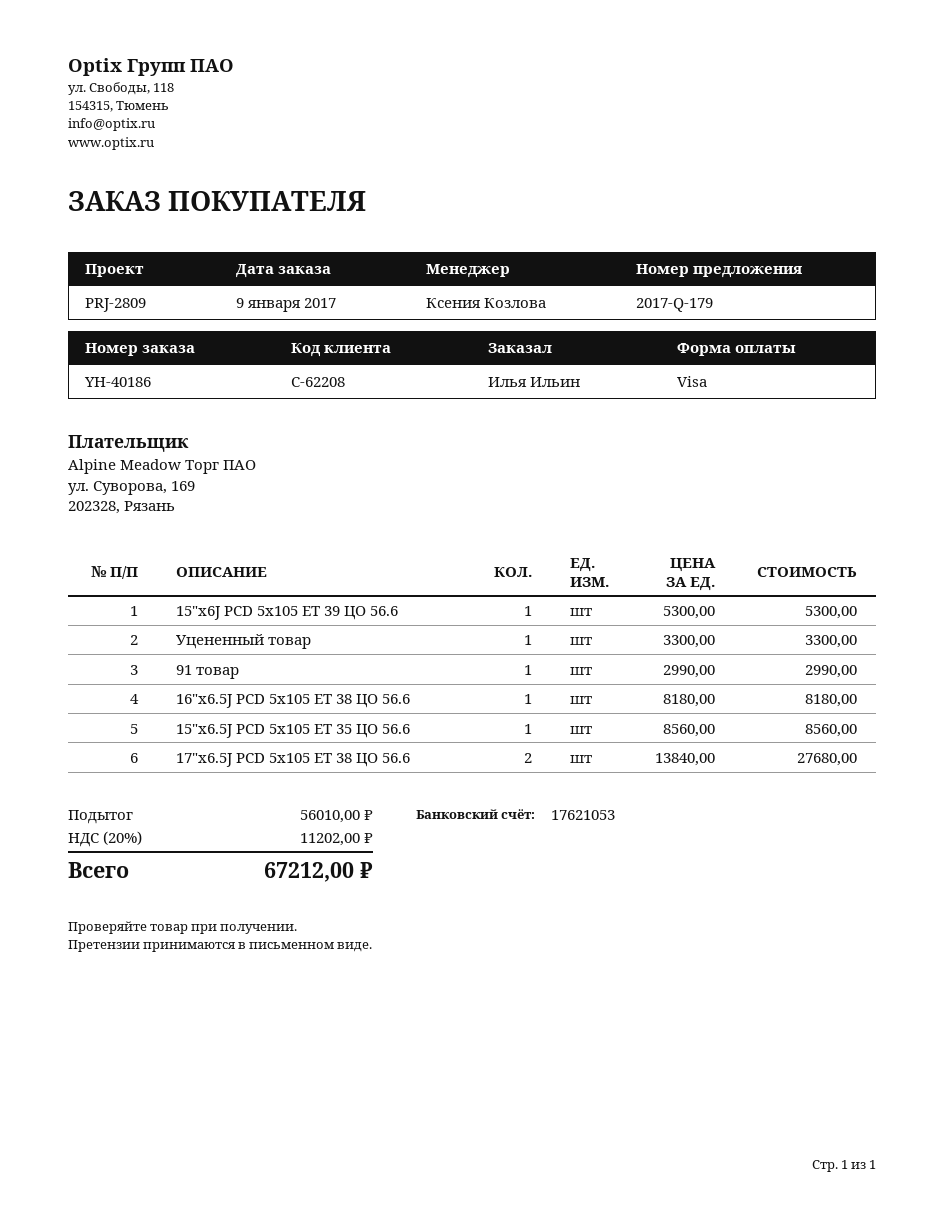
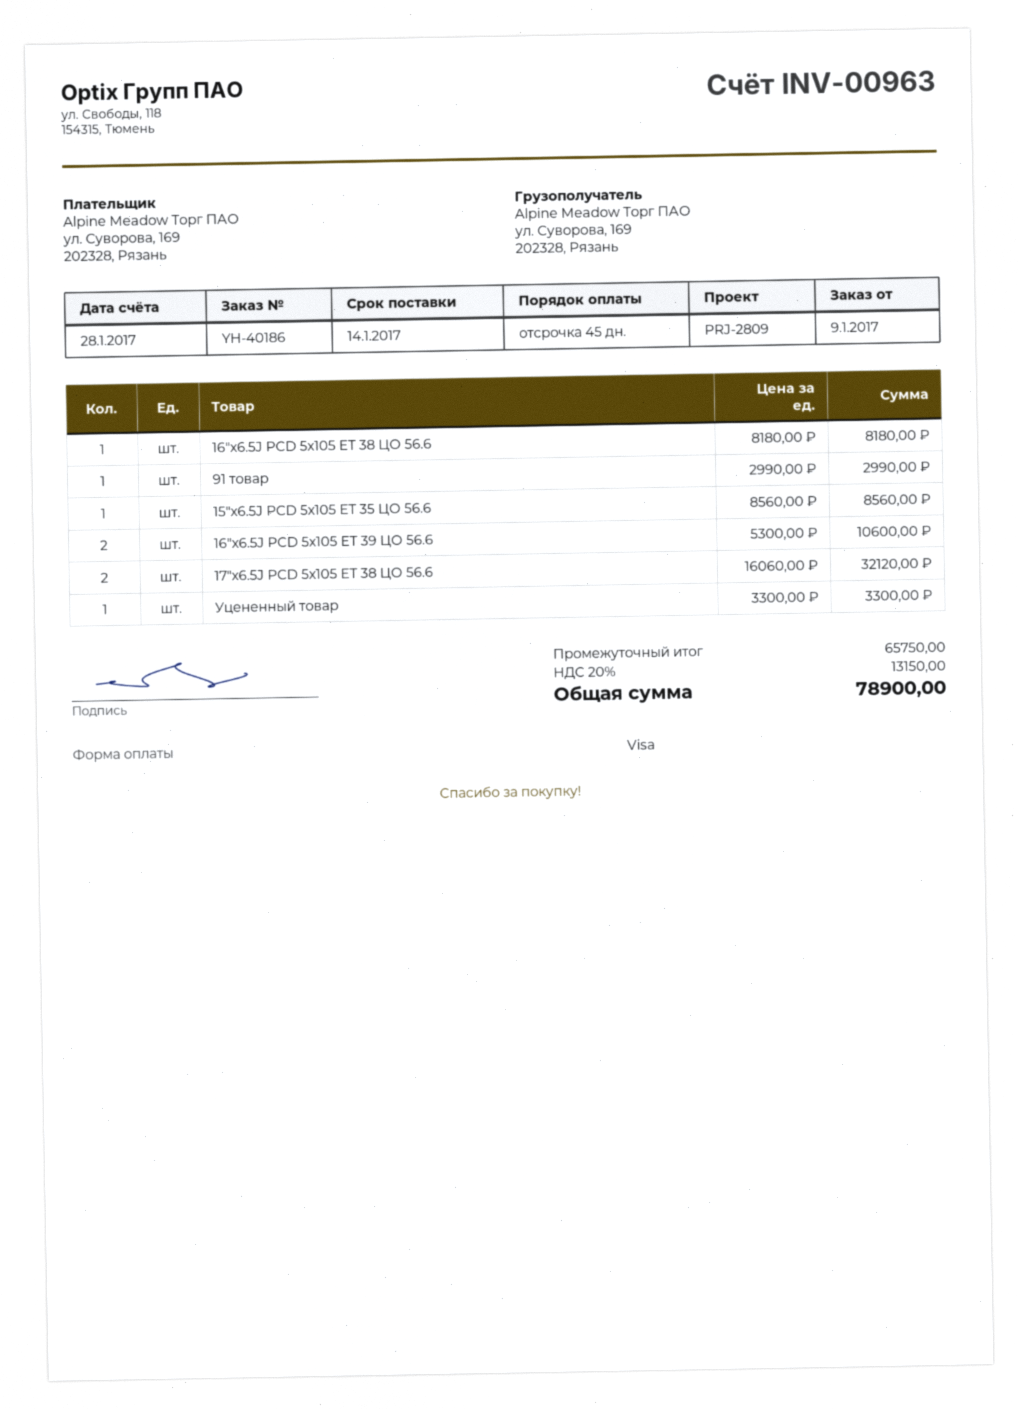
15"x6J PCD 5x105 ЕТ 39 ЦО 56.6: 1 x 5300.00 = 5300.00 -> none
17"x6.5J PCD 5x105 ЕТ 38 ЦО 56.6: 2 x 13840.00 = 27680.00 -> 2 x 16060.00 = 32120.00
16"x6.5J PCD 5x105 ЕТ 39 ЦО 56.6: none -> 2 x 5300.00 = 10600.00
subtotal: 56010.00 -> 65750.00
tax: 20% = 11202.00 -> 20% = 13150.00
total: 67212.00 -> 78900.00

